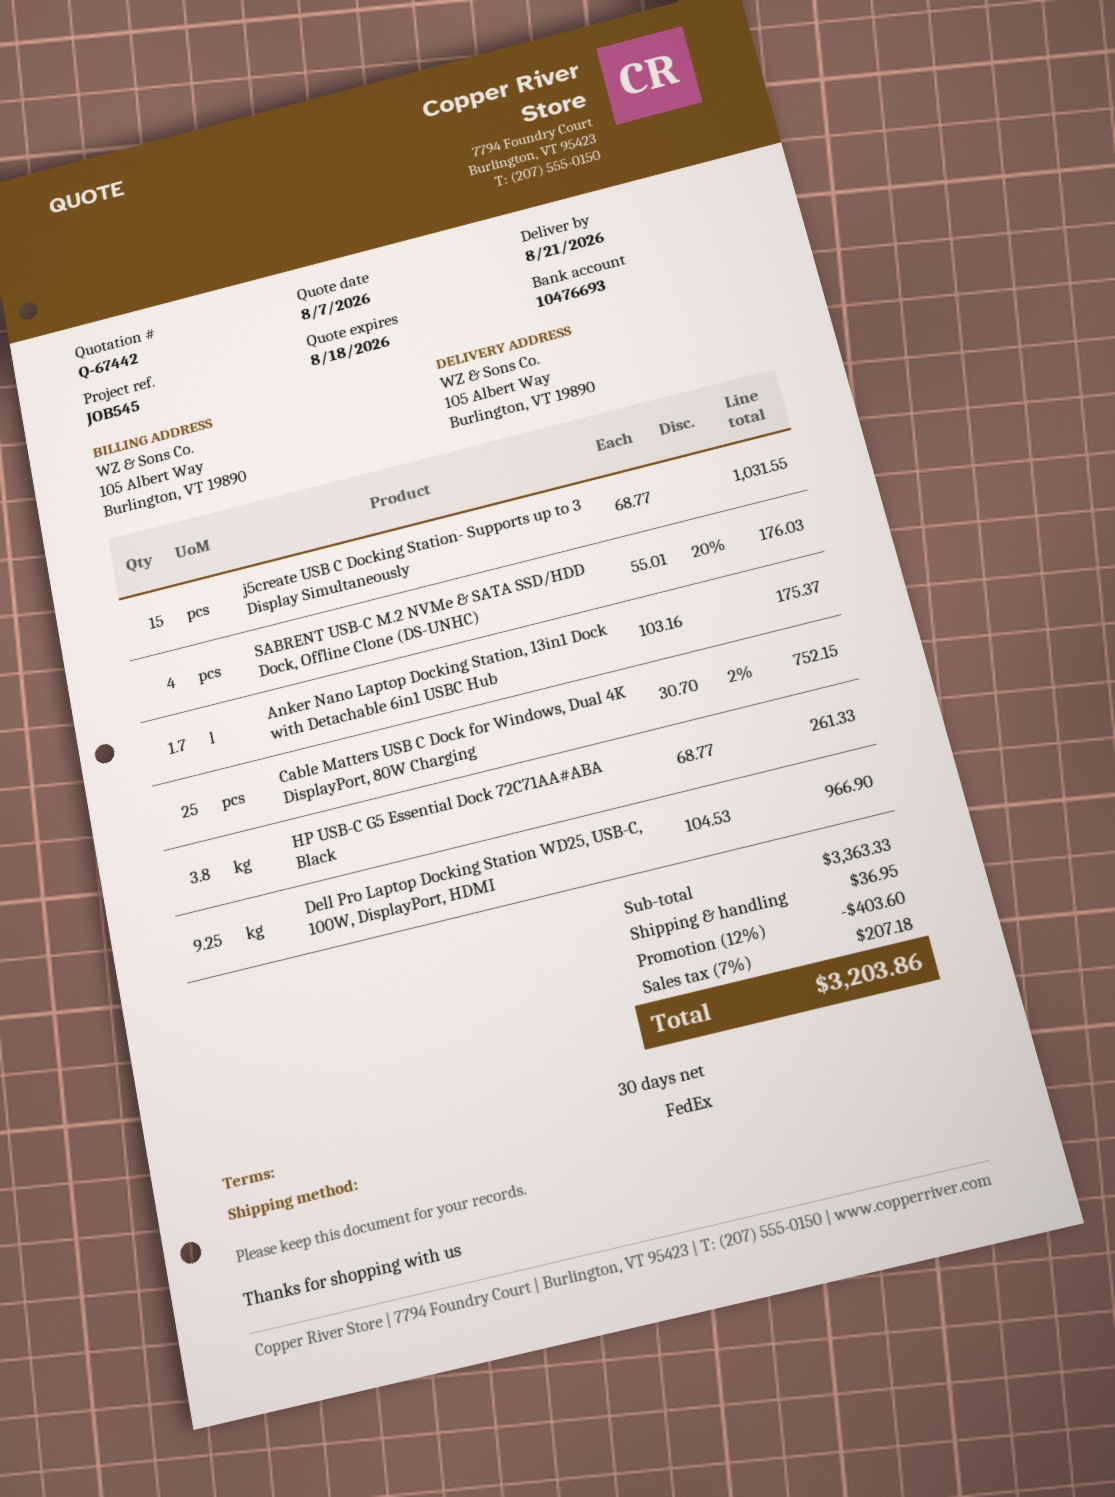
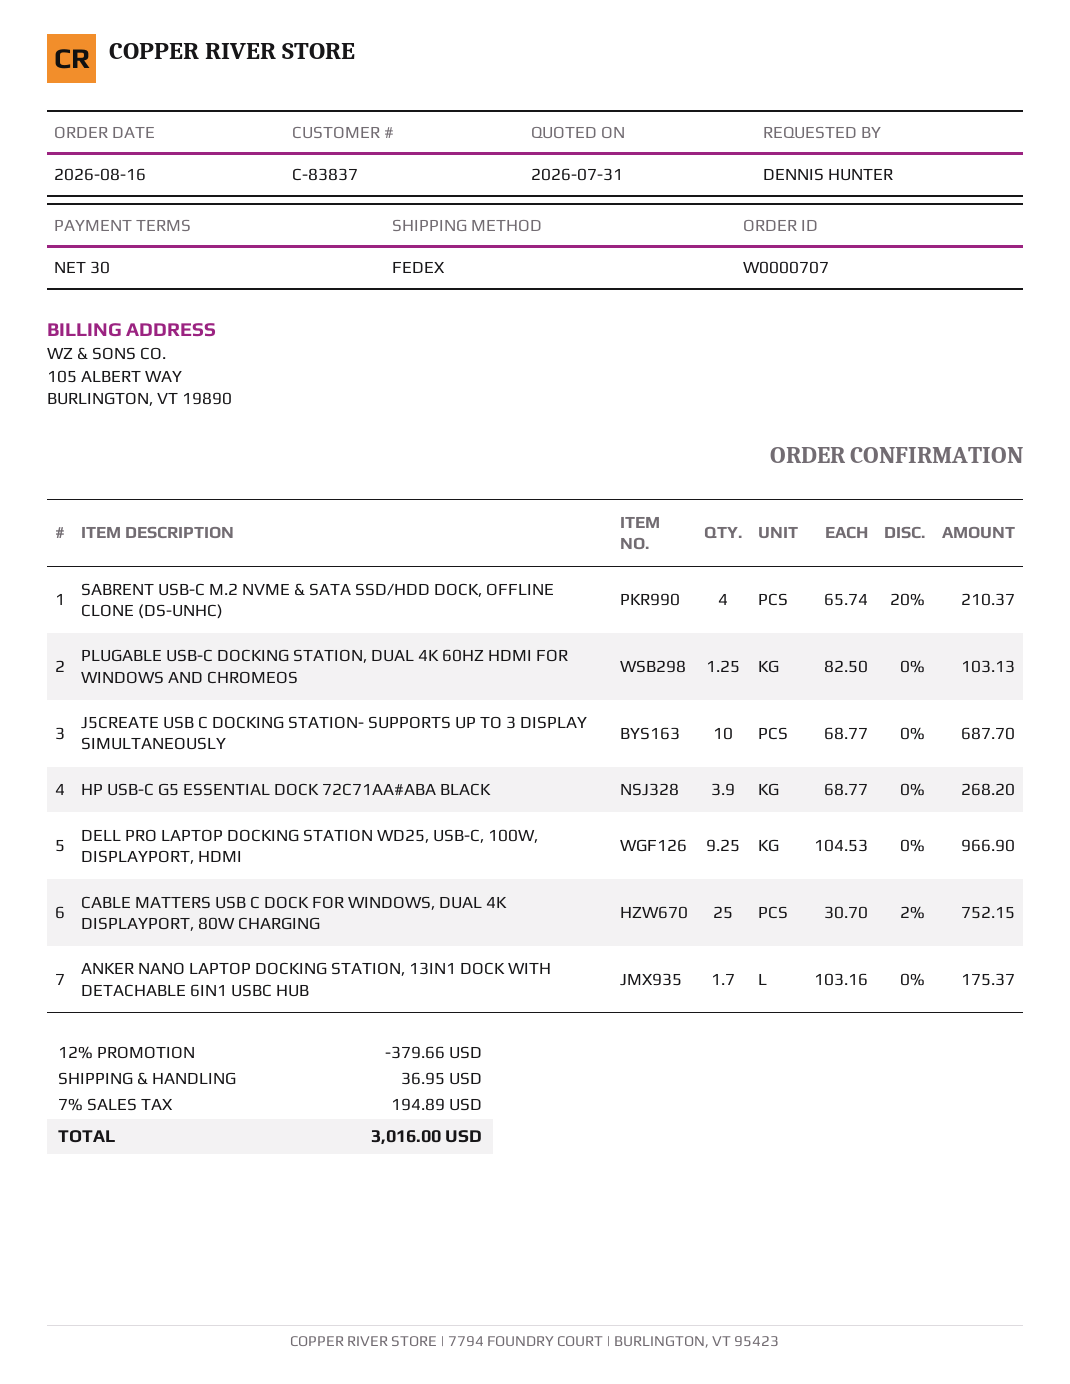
quote date: 2026-08-07 -> 2026-07-31
j5create USB C Docking Station- Supports up to 3 Display Simultaneously: 15 x 68.77 = 1031.55 -> 10 x 68.77 = 687.70
SABRENT USB-C M.2 NVMe & SATA SSD/HDD Dock, Offline Clone (DS-UNHC): 4 x 55.01 - 20% = 176.03 -> 4 x 65.74 - 20% = 210.37
HP USB-C G5 Essential Dock 72C71AA#ABA Black: 3.8 x 68.77 = 261.33 -> 3.9 x 68.77 = 268.20
PLUGABLE USB-C DOCKING STATION, DUAL 4K 60HZ HDMI FOR WINDOWS AND CHROMEOS: none -> 1.25 x 82.50 = 103.13
discount: 12% = 403.60 -> 12% = 379.66
tax: 7% = 207.18 -> 7% = 194.89
total: 3203.86 -> 3016.00

